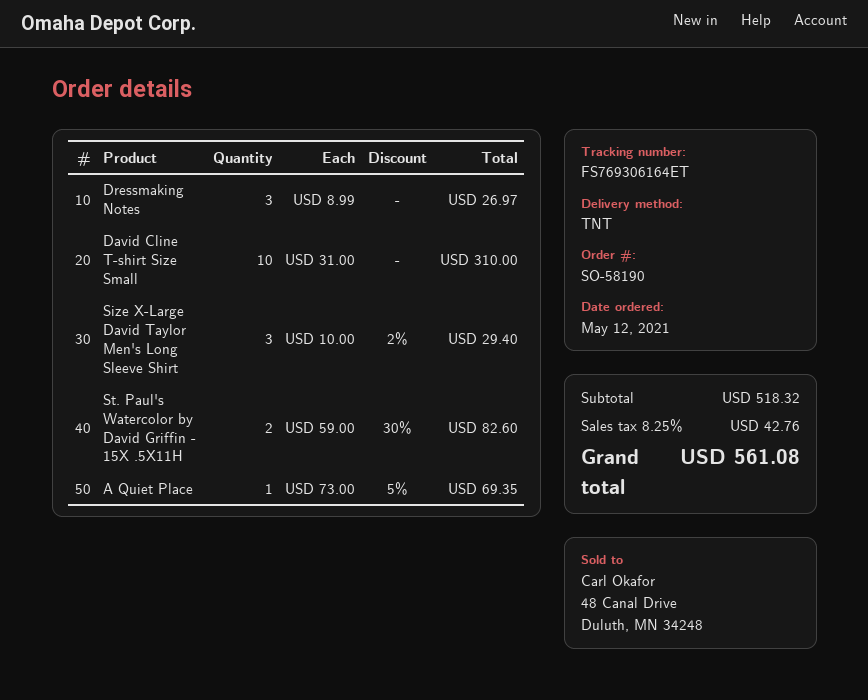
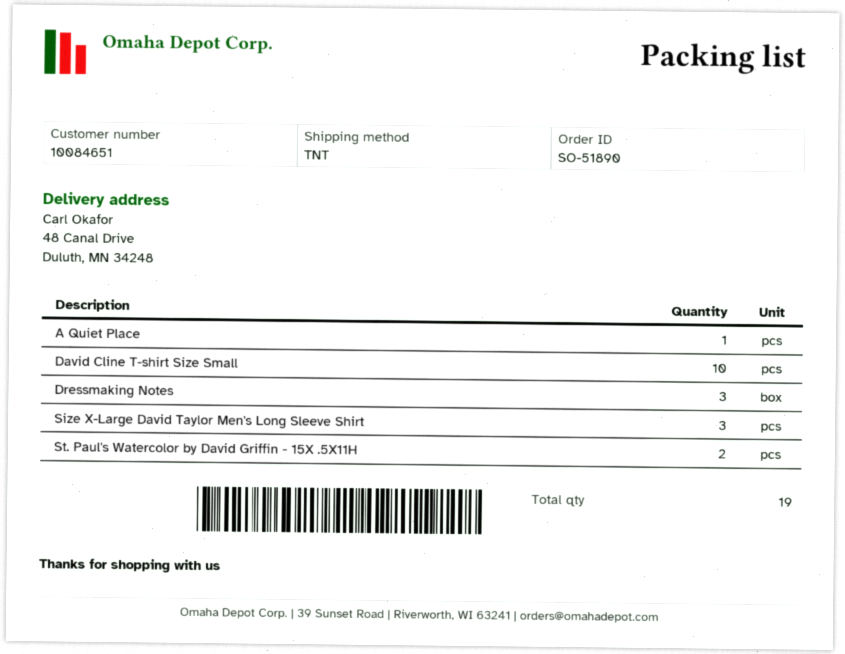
order number: SO-58190 -> SO-51890

